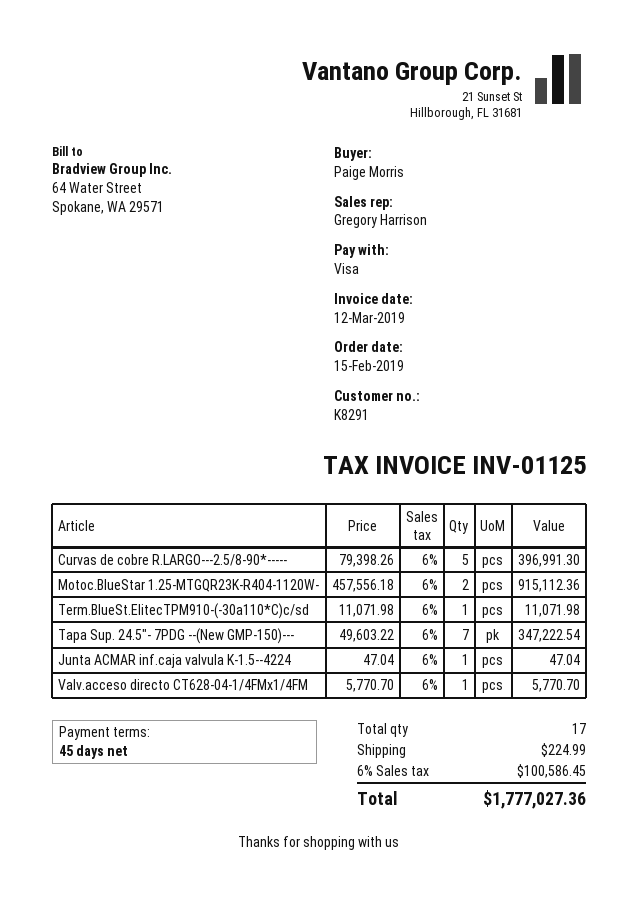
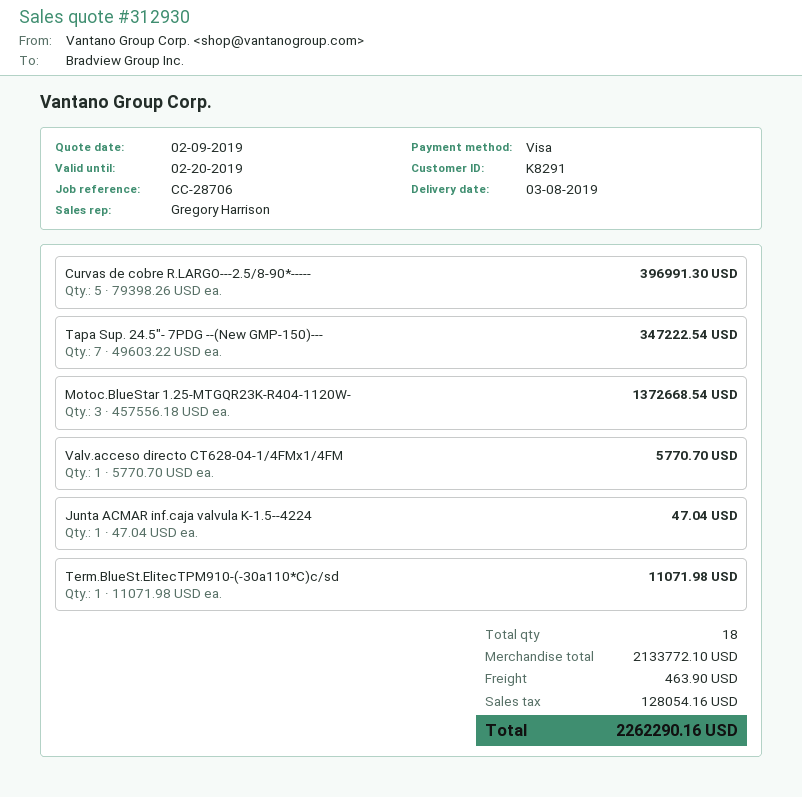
Motoc.BlueStar 1.25-MTGQR23K-R404-1120W-: 2 x 457556.18 = 915112.36 -> 3 x 457556.18 = 1372668.54
total quantity: 17 -> 18
shipping: 224.99 -> 463.90
tax: 100586.45 -> 128054.16
total: 1777027.36 -> 2262290.16

